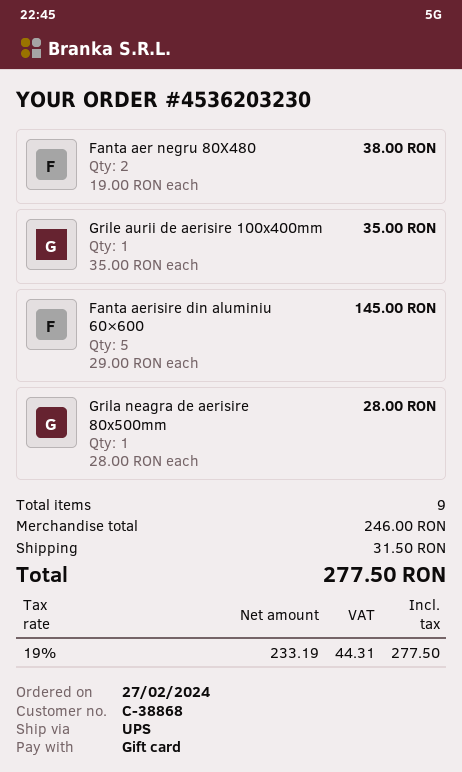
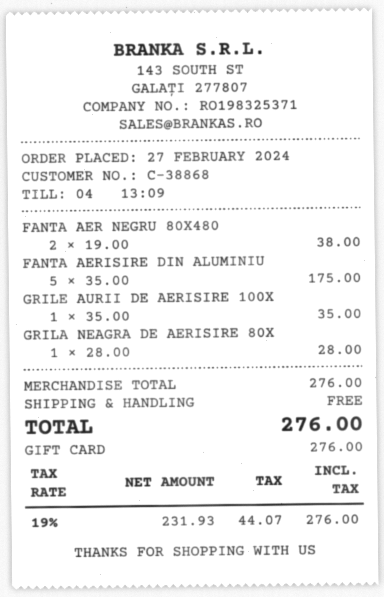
Fanta aerisire din aluminiu 60×600: 5 x 29.00 = 145.00 -> 5 x 35.00 = 175.00
subtotal: 246.00 -> 276.00
shipping: 31.50 -> 0.00
net: 233.19 -> 231.93
tax: 19% = 44.31 -> 19% = 44.07
total: 277.50 -> 276.00

